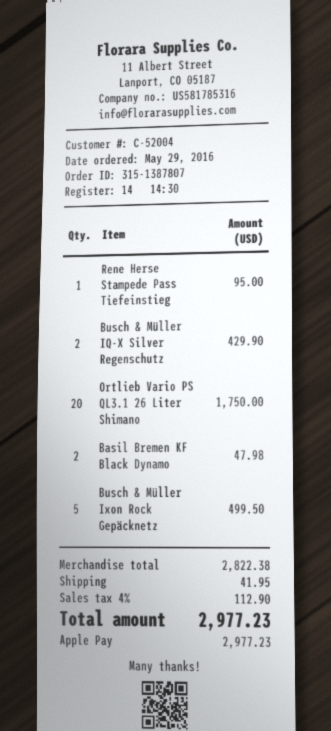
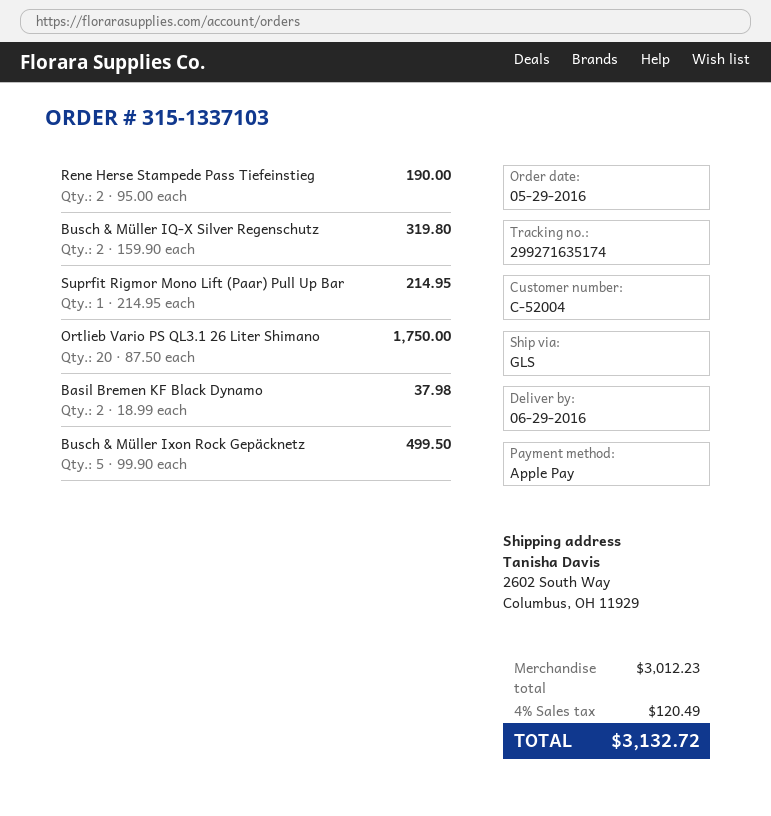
order number: 315-1387807 -> 315-1337103
Rene Herse Stampede Pass Tiefeinstieg: 1 for 95.00 -> 2 for 190.00
Busch & Müller IQ-X Silver Regenschutz: 2 for 429.90 -> 2 for 319.80
Basil Bremen KF Black Dynamo: 2 for 47.98 -> 2 for 37.98
Suprfit Rigmor Mono Lift (Paar) Pull Up Bar: none -> 1 for 214.95
subtotal: 2822.38 -> 3012.23
shipping: 41.95 -> none
tax: 4% = 112.90 -> 4% = 120.49
total: 2977.23 -> 3132.72

